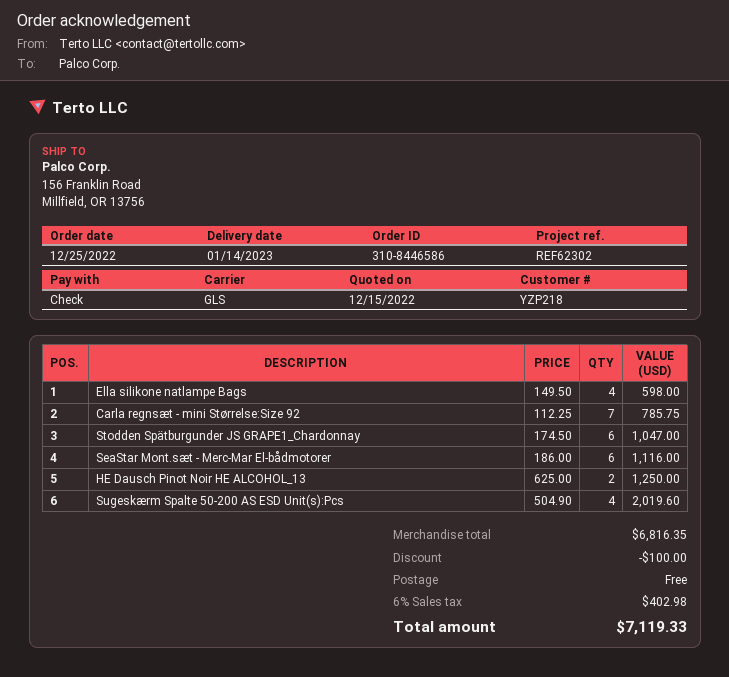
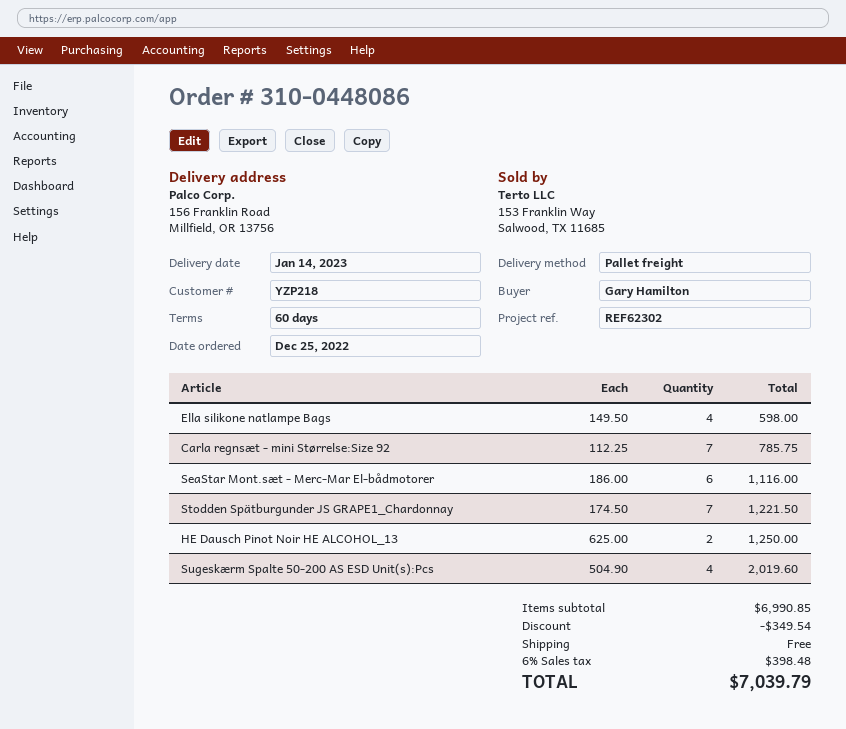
order number: 310-8446586 -> 310-0448086
shipping method: GLS -> pallet freight
Stodden Spätburgunder JS GRAPE1_Chardonnay: 6 x 174.50 = 1047.00 -> 7 x 174.50 = 1221.50
subtotal: 6816.35 -> 6990.85
discount: 100.00 -> 349.54
tax: 6% = 402.98 -> 6% = 398.48
total: 7119.33 -> 7039.79

